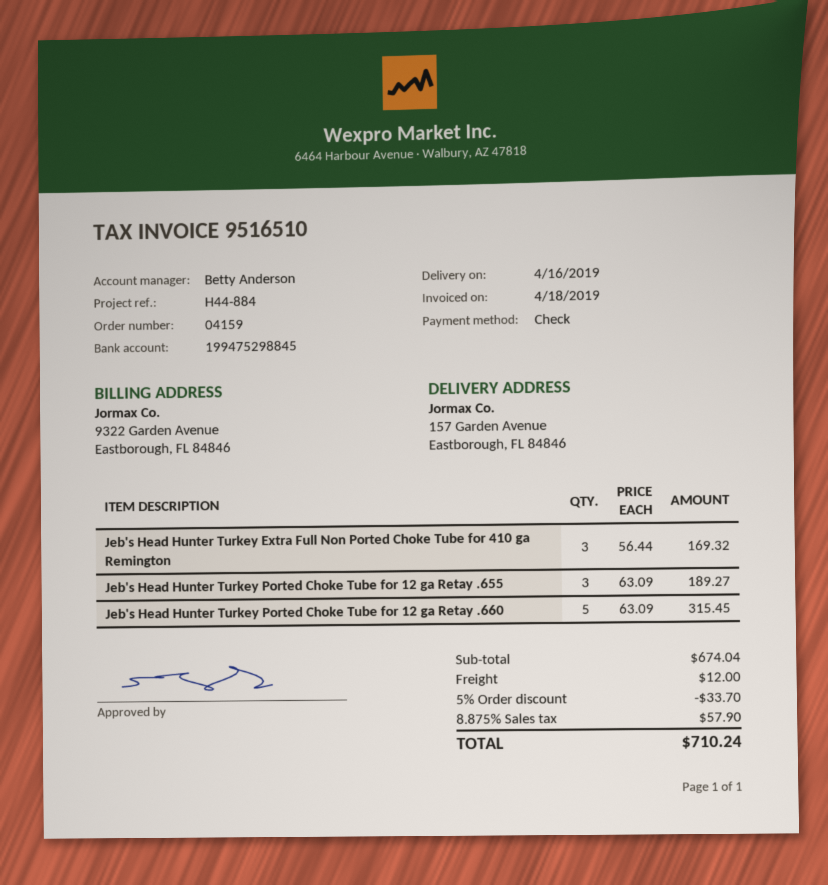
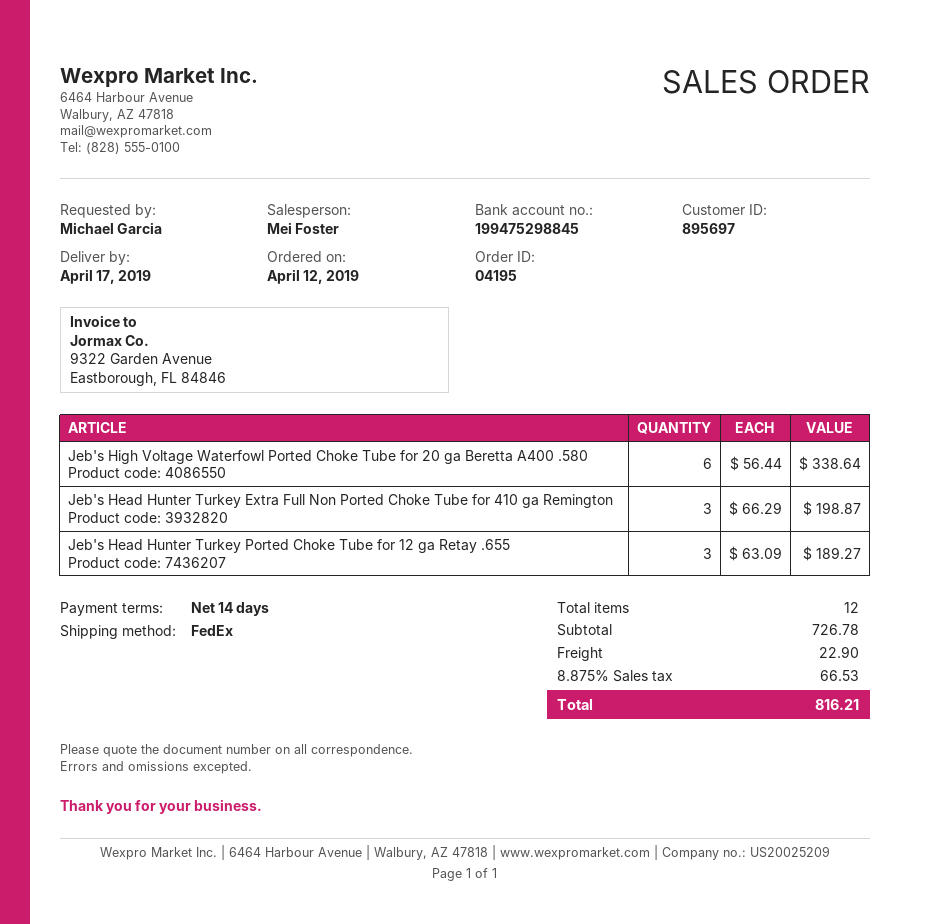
order number: 04159 -> 04195
delivery date: 2019-04-16 -> 2019-04-17
sales rep: Betty Anderson -> Mei Foster
Jeb's Head Hunter Turkey Extra Full Non Ported Choke Tube for 410 ga Remington: 3 x 56.44 = 169.32 -> 3 x 66.29 = 198.87
Jeb's Head Hunter Turkey Ported Choke Tube for 12 ga Retay .660: 5 x 63.09 = 315.45 -> none
Jeb's High Voltage Waterfowl Ported Choke Tube for 20 ga Beretta A400 .580: none -> 6 x 56.44 = 338.64
subtotal: 674.04 -> 726.78
discount: 5% = 33.70 -> none
shipping: 12.00 -> 22.90
tax: 8.875% = 57.90 -> 8.875% = 66.53
total: 710.24 -> 816.21

